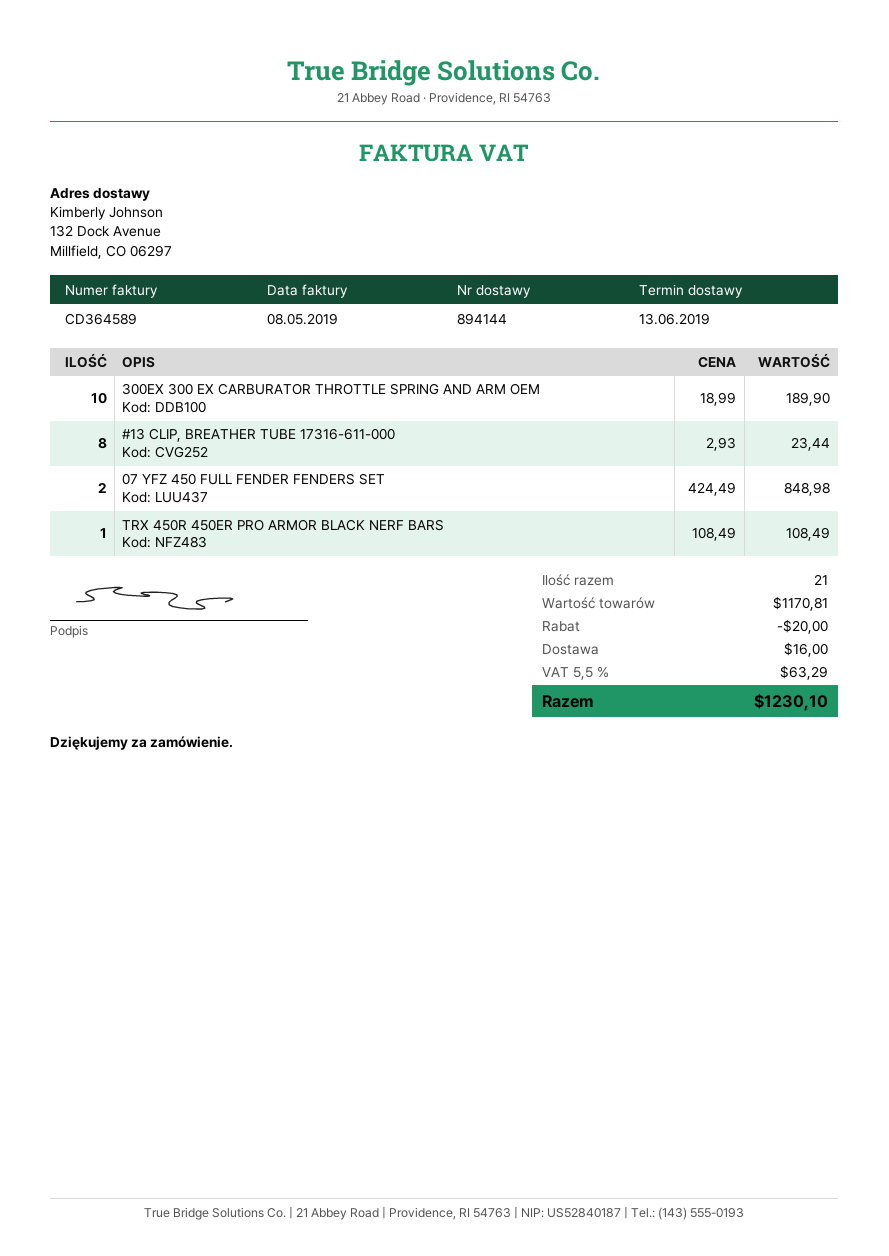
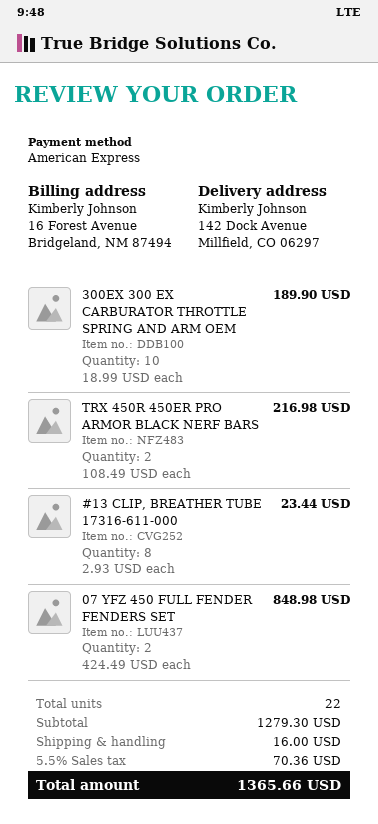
ship to: 132 Dock Avenue, Millfield, CO 06297 -> 142 Dock Avenue, Millfield, CO 06297
TRX 450R 450ER PRO ARMOR BLACK NERF BARS: 1 x 108.49 = 108.49 -> 2 x 108.49 = 216.98
total quantity: 21 -> 22
subtotal: 1170.81 -> 1279.30
discount: 20.00 -> none
tax: 5.5% = 63.29 -> 5.5% = 70.36
total: 1230.10 -> 1365.66

